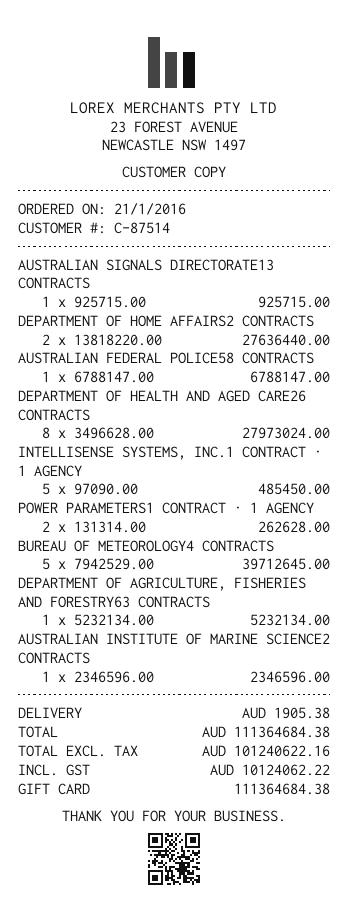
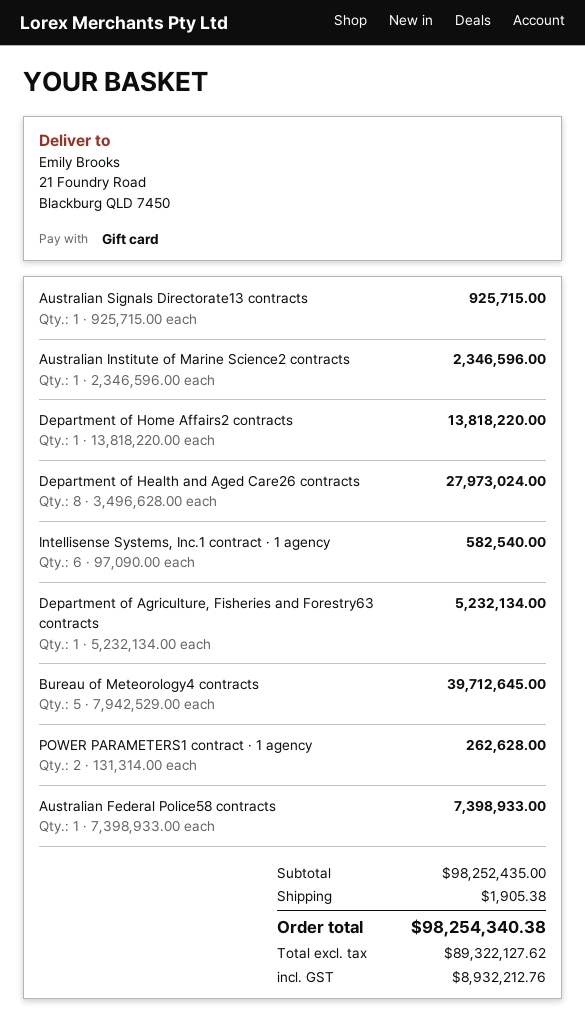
DEPARTMENT OF HOME AFFAIRS2 CONTRACTS: 2 x 13818220.00 = 27636440.00 -> 1 x 13818220.00 = 13818220.00
AUSTRALIAN FEDERAL POLICE58 CONTRACTS: 1 x 6788147.00 = 6788147.00 -> 1 x 7398933.00 = 7398933.00
INTELLISENSE SYSTEMS, INC.1 CONTRACT · 1 AGENCY: 5 x 97090.00 = 485450.00 -> 6 x 97090.00 = 582540.00
net: 101240622.16 -> 89322127.62
tax: 10124062.22 -> 8932212.76
total: 111364684.38 -> 98254340.38

